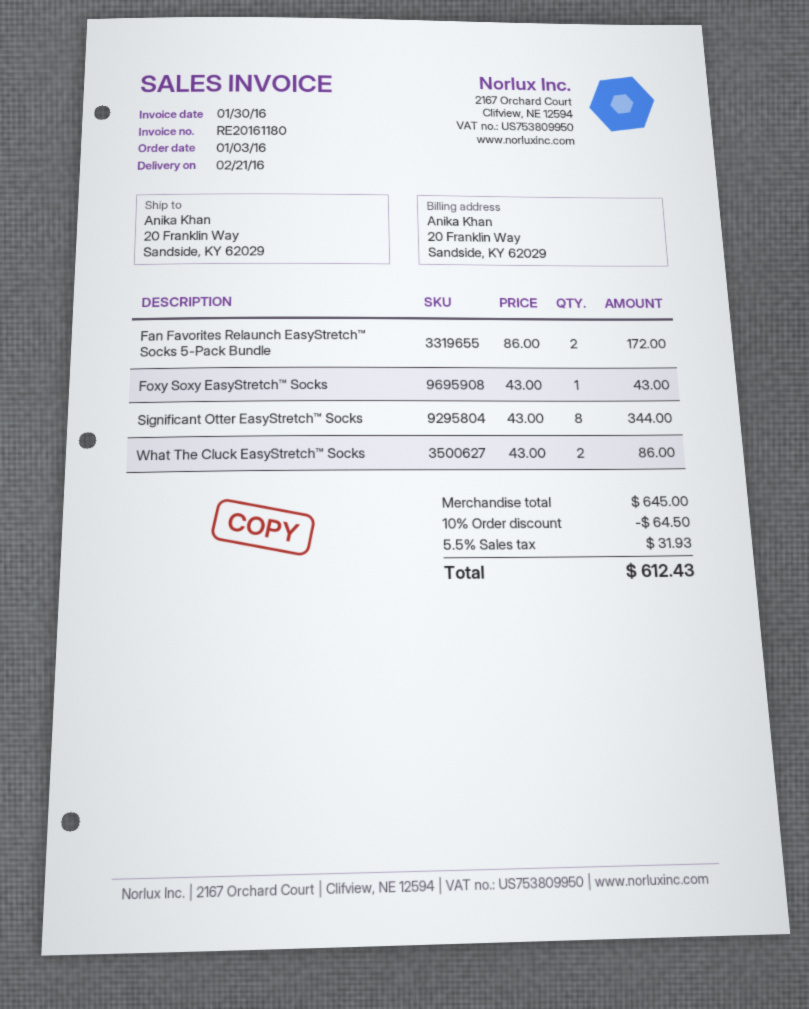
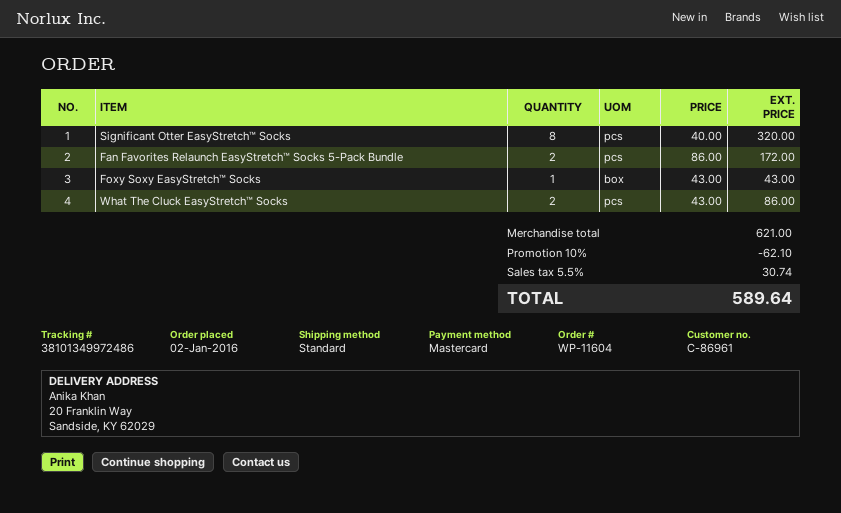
order date: 2016-01-03 -> 2016-01-02
Significant Otter EasyStretch™ Socks: 8 x 43.00 = 344.00 -> 8 x 40.00 = 320.00
subtotal: 645.00 -> 621.00
discount: 10% = 64.50 -> 10% = 62.10
tax: 5.5% = 31.93 -> 5.5% = 30.74
total: 612.43 -> 589.64

